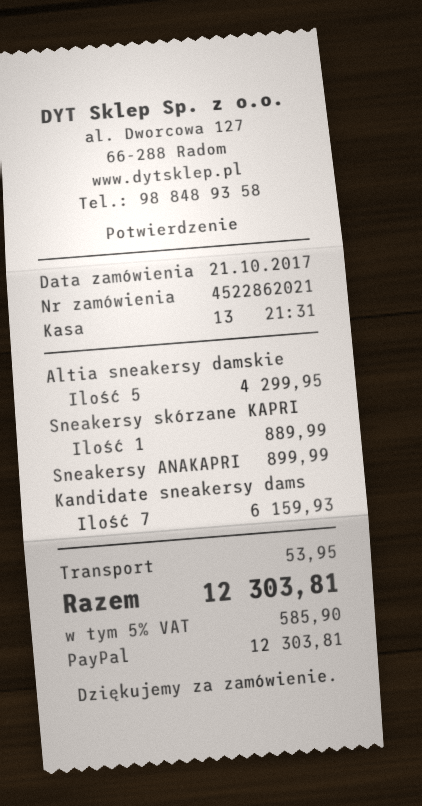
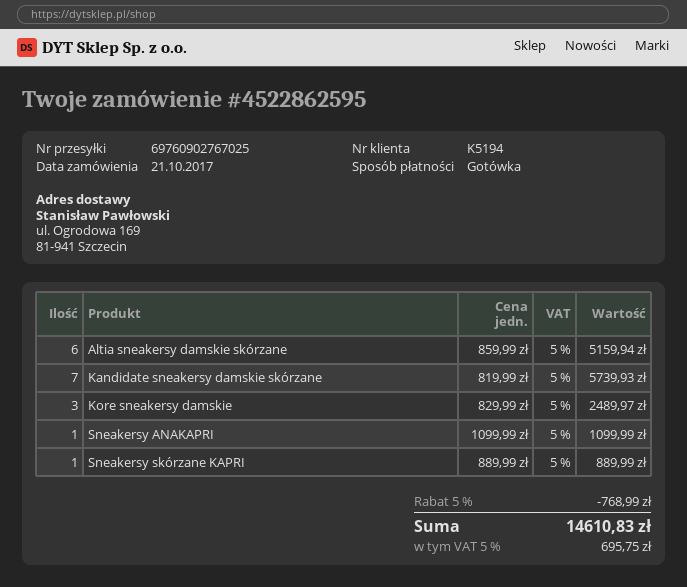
order number: 4522862021 -> 4522862595
payment method: PayPal -> cash
Altia sneakersy damskie: 5 for 4299.95 -> 6 for 5159.94
Sneakersy ANAKAPRI: 1 for 899.99 -> 1 for 1099.99
Kandidate sneakersy dams: 7 for 6159.93 -> 7 for 5739.93
Kore sneakersy damskie: none -> 3 for 2489.97
discount: none -> 5% = 768.99
shipping: 53.95 -> none
tax: 5% = 585.90 -> 5% = 695.75
total: 12303.81 -> 14610.83

